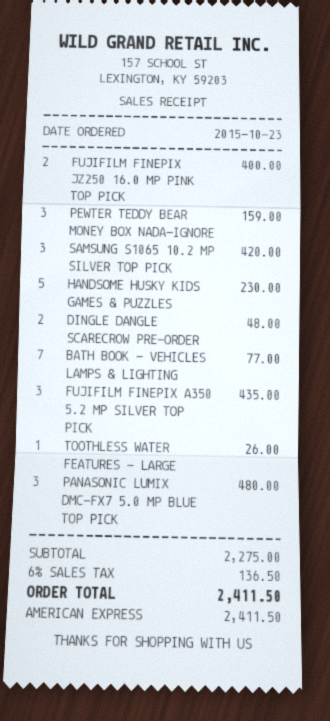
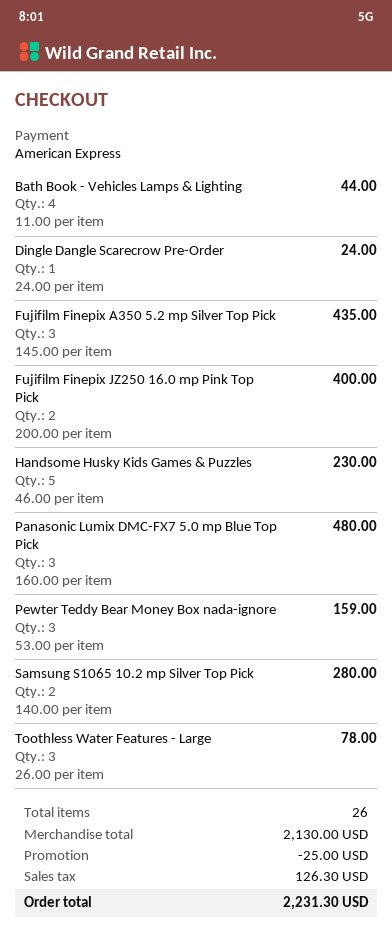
SAMSUNG S1065 10.2 MP SILVER TOP PICK: 3 for 420.00 -> 2 for 280.00
DINGLE DANGLE SCARECROW PRE-ORDER: 2 for 48.00 -> 1 for 24.00
BATH BOOK - VEHICLES LAMPS & LIGHTING: 7 for 77.00 -> 4 for 44.00
TOOTHLESS WATER FEATURES - LARGE: 1 for 26.00 -> 3 for 78.00
subtotal: 2275.00 -> 2130.00
discount: none -> 25.00
tax: 136.50 -> 126.30
total: 2411.50 -> 2231.30

